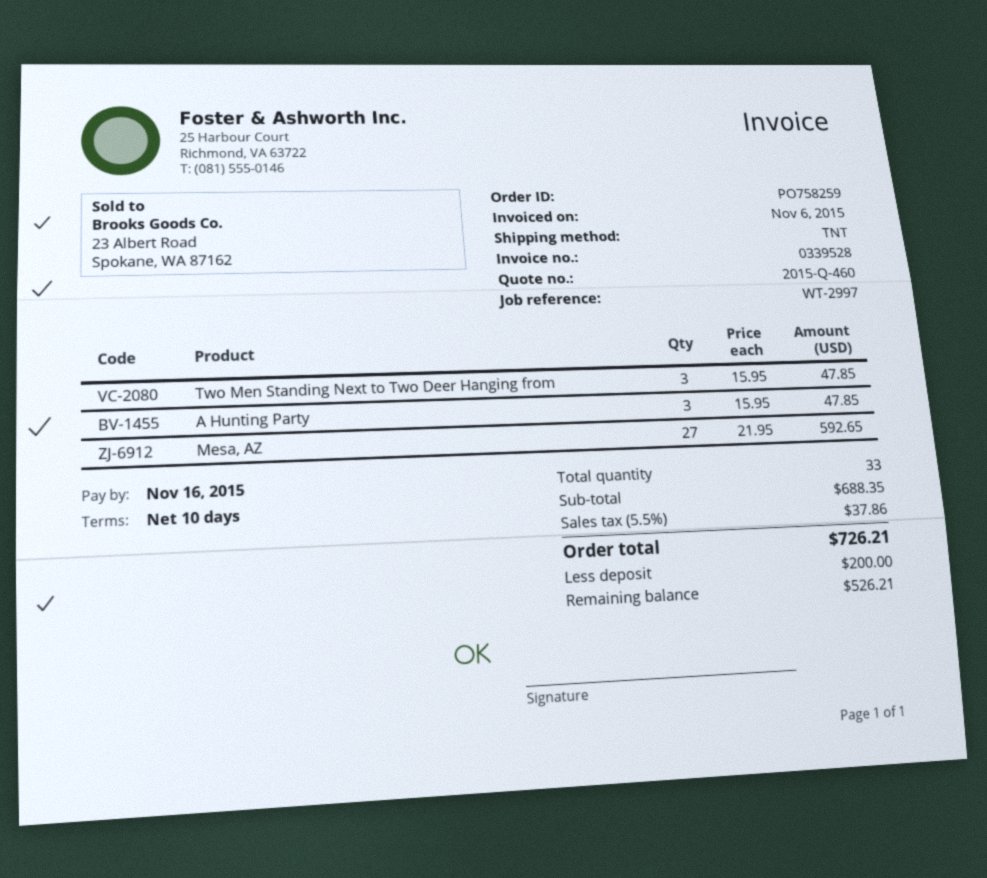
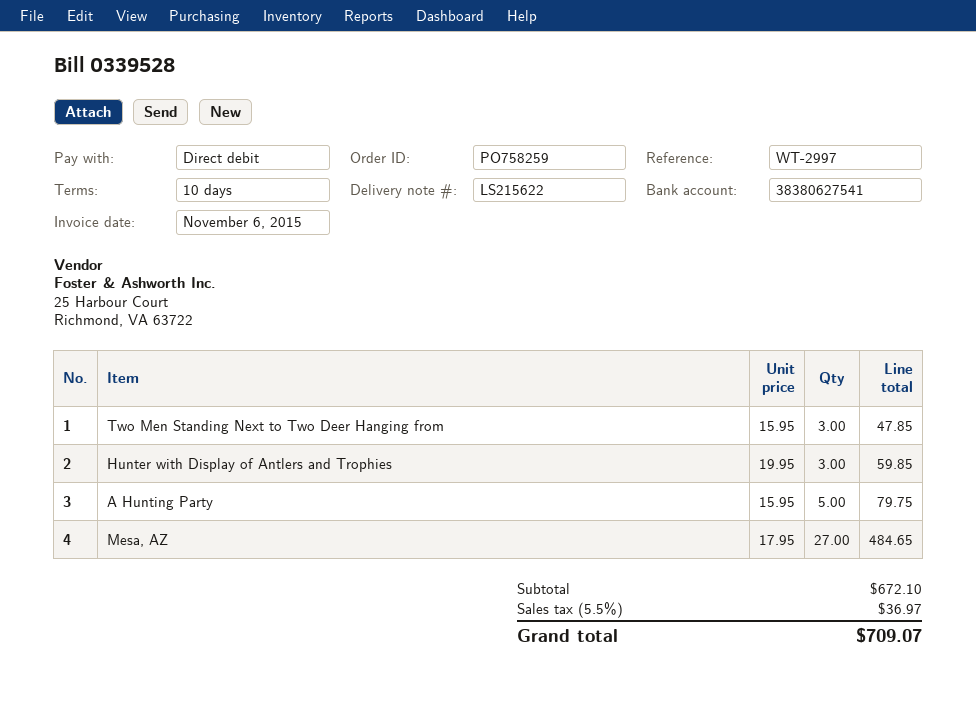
A Hunting Party: 3 x 15.95 = 47.85 -> 5 x 15.95 = 79.75
Mesa, AZ: 27 x 21.95 = 592.65 -> 27 x 17.95 = 484.65
Hunter with Display of Antlers and Trophies: none -> 3 x 19.95 = 59.85
subtotal: 688.35 -> 672.10
tax: 5.5% = 37.86 -> 5.5% = 36.97
total: 726.21 -> 709.07

